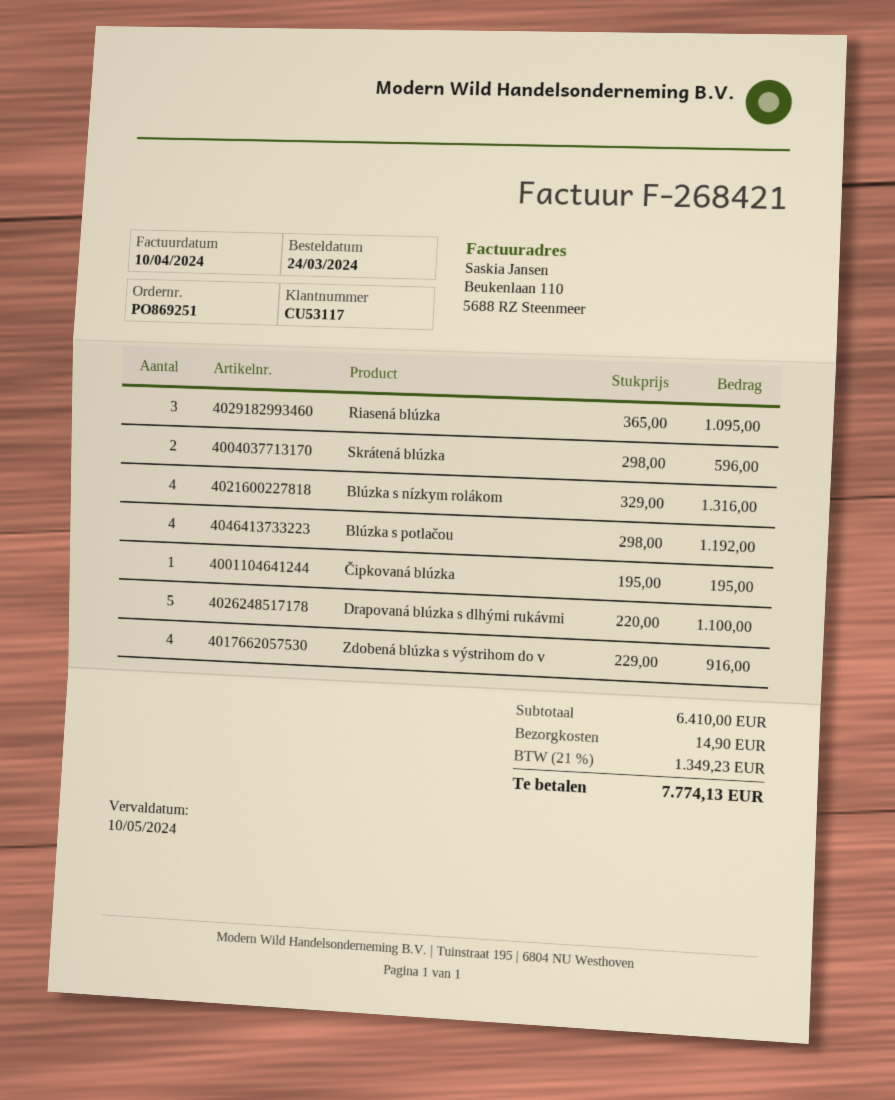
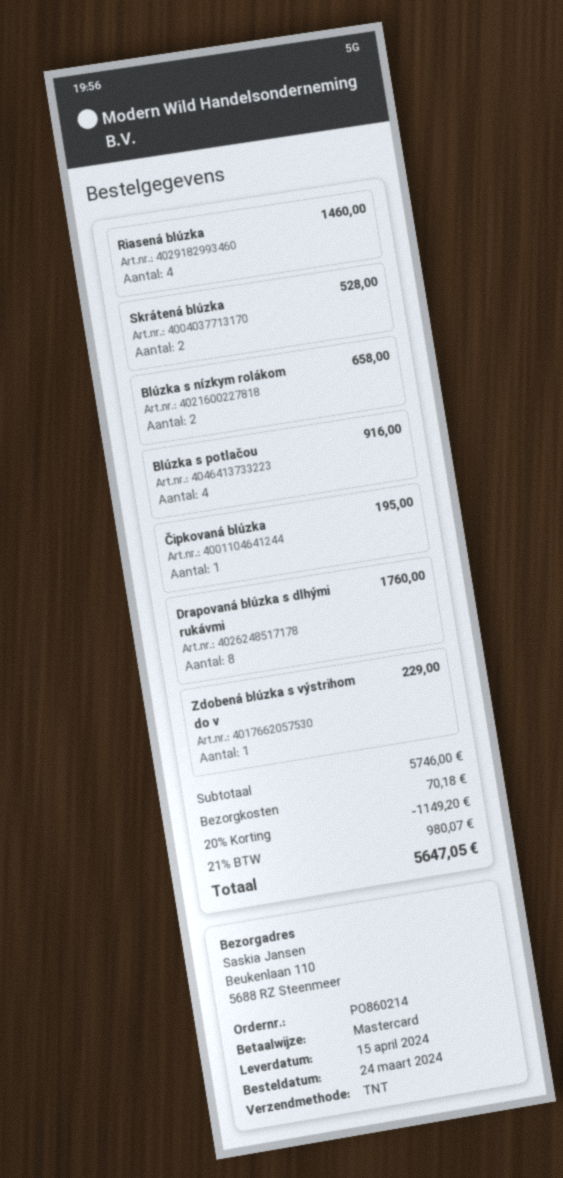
order number: PO869251 -> PO860214
Riasená blúzka: 3 for 1095.00 -> 4 for 1460.00
Skrátená blúzka: 2 for 596.00 -> 2 for 528.00
Blúzka s nízkym rolákom: 4 for 1316.00 -> 2 for 658.00
Blúzka s potlačou: 4 for 1192.00 -> 4 for 916.00
Drapovaná blúzka s dlhými rukávmi: 5 for 1100.00 -> 8 for 1760.00
Zdobená blúzka s výstrihom do v: 4 for 916.00 -> 1 for 229.00
subtotal: 6410.00 -> 5746.00
discount: none -> 20% = 1149.20
shipping: 14.90 -> 70.18
tax: 21% = 1349.23 -> 21% = 980.07
total: 7774.13 -> 5647.05

